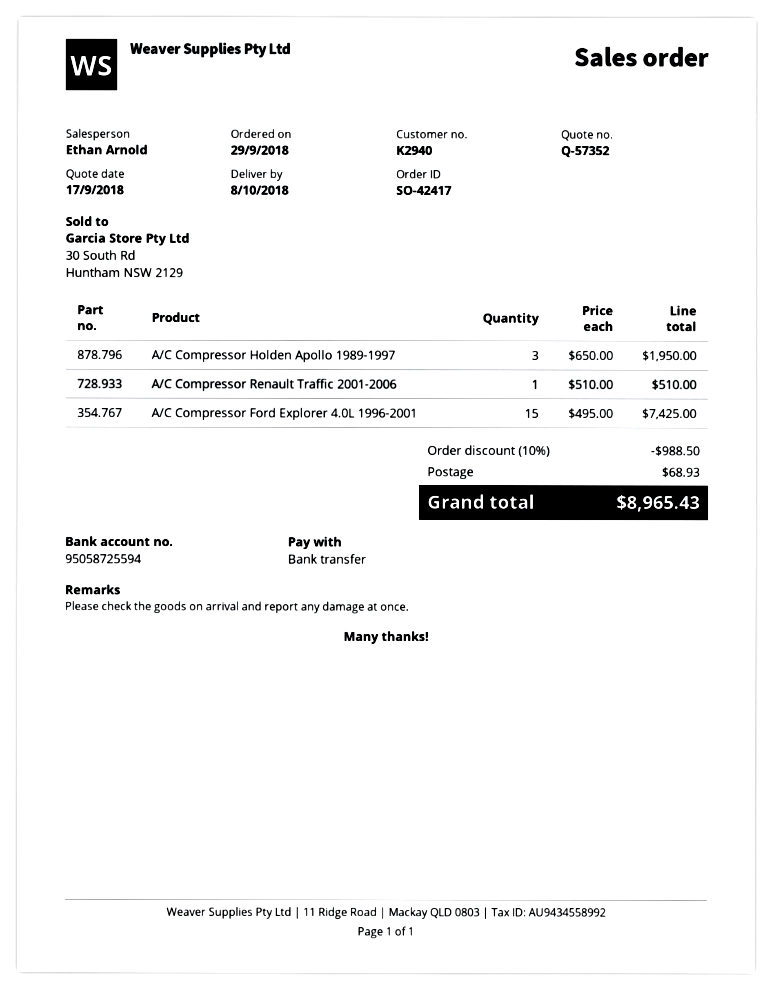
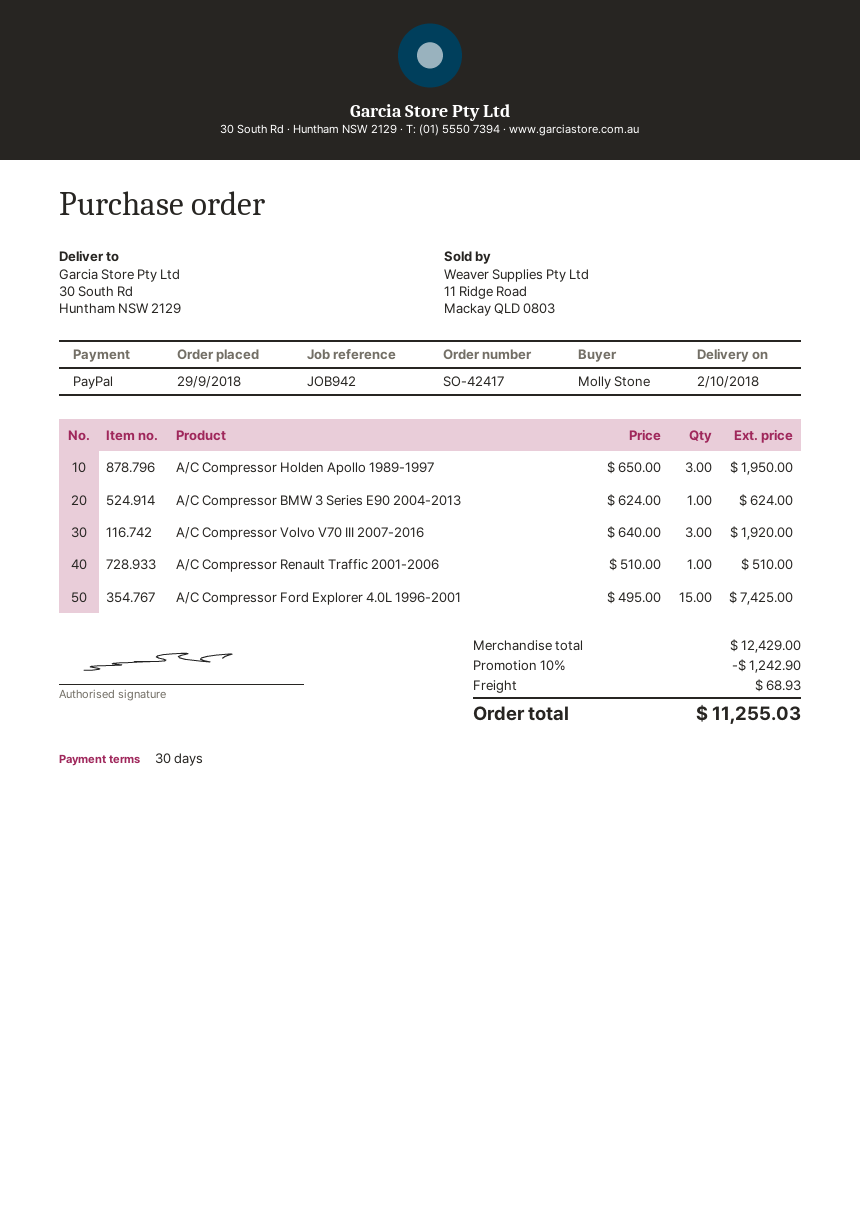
delivery date: 2018-10-08 -> 2018-10-02
payment method: bank transfer -> PayPal
A/C Compressor BMW 3 Series E90 2004-2013: none -> 1 x 624.00 = 624.00
A/C Compressor Volvo V70 III 2007-2016: none -> 3 x 640.00 = 1920.00
discount: 10% = 988.50 -> 10% = 1242.90
total: 8965.43 -> 11255.03

